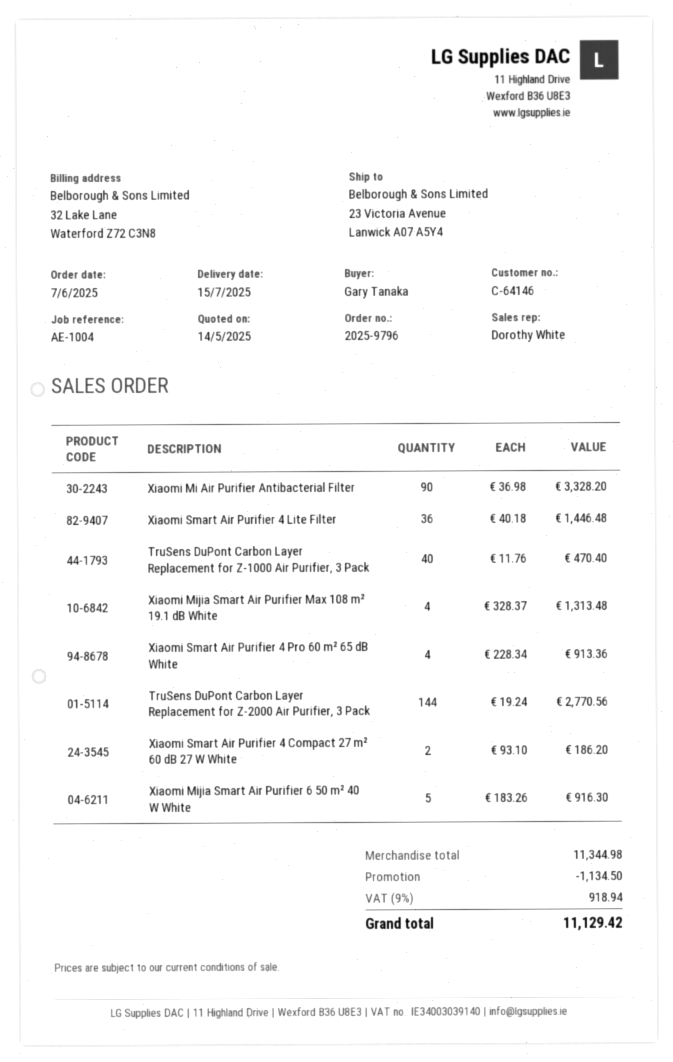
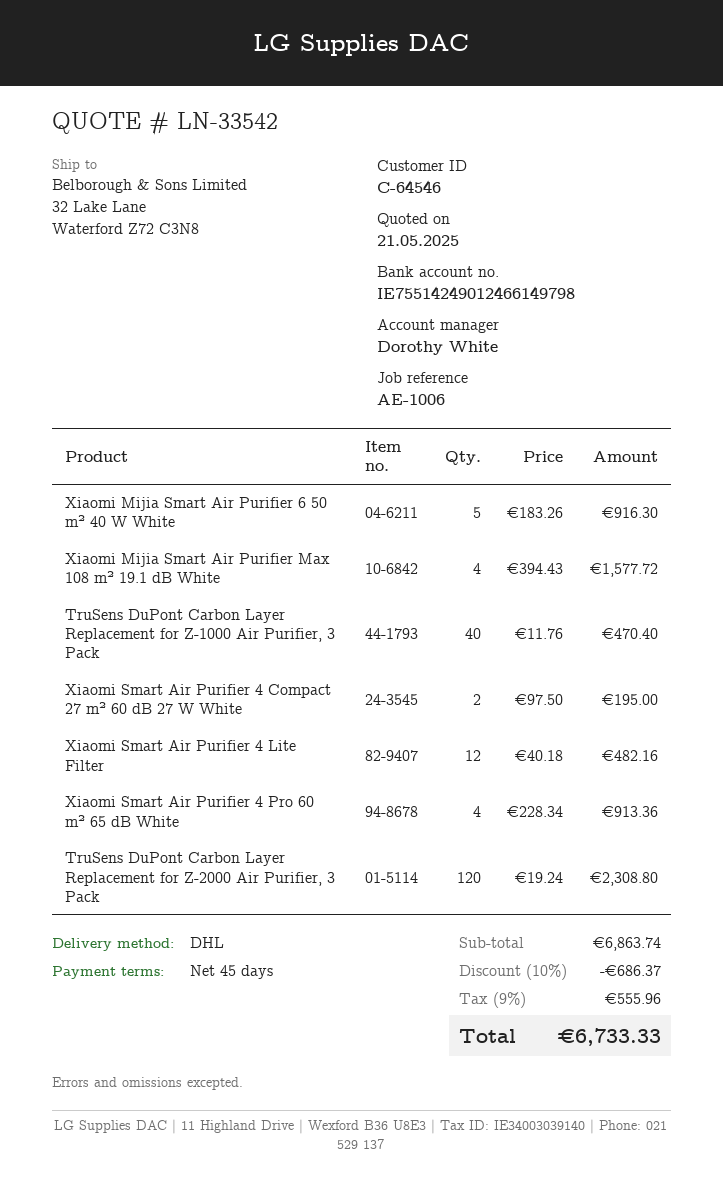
quote date: 2025-05-14 -> 2025-05-21
customer number: C-64146 -> C-64546
reference: AE-1004 -> AE-1006
ship to: 23 Victoria Avenue, Lanwick A07 A5Y4 -> 32 Lake Lane, Waterford Z72 C3N8
Xiaomi Mi Air Purifier Antibacterial Filter: 90 x 36.98 = 3328.20 -> none
Xiaomi Smart Air Purifier 4 Lite Filter: 36 x 40.18 = 1446.48 -> 12 x 40.18 = 482.16
Xiaomi Mijia Smart Air Purifier Max 108 m² 19.1 dB White: 4 x 328.37 = 1313.48 -> 4 x 394.43 = 1577.72
TruSens DuPont Carbon Layer Replacement for Z-2000 Air Purifier, 3 Pack: 144 x 19.24 = 2770.56 -> 120 x 19.24 = 2308.80
Xiaomi Smart Air Purifier 4 Compact 27 m² 60 dB 27 W White: 2 x 93.10 = 186.20 -> 2 x 97.50 = 195.00
subtotal: 11344.98 -> 6863.74
discount: 1134.50 -> 686.37
tax: 9% = 918.94 -> 9% = 555.96
total: 11129.42 -> 6733.33

